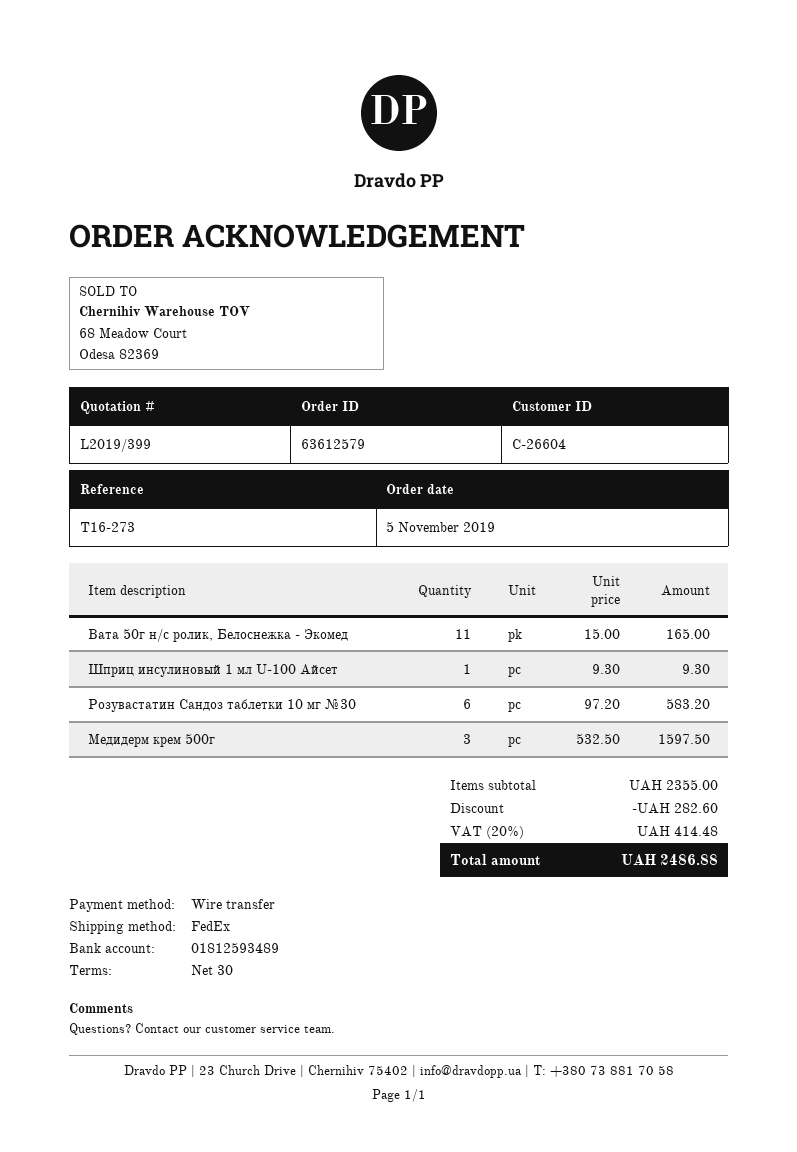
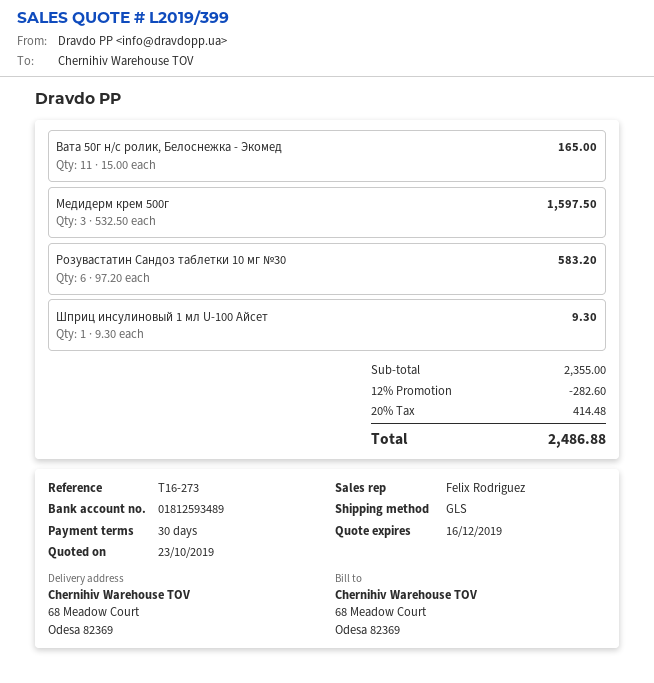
shipping method: FedEx -> GLS

